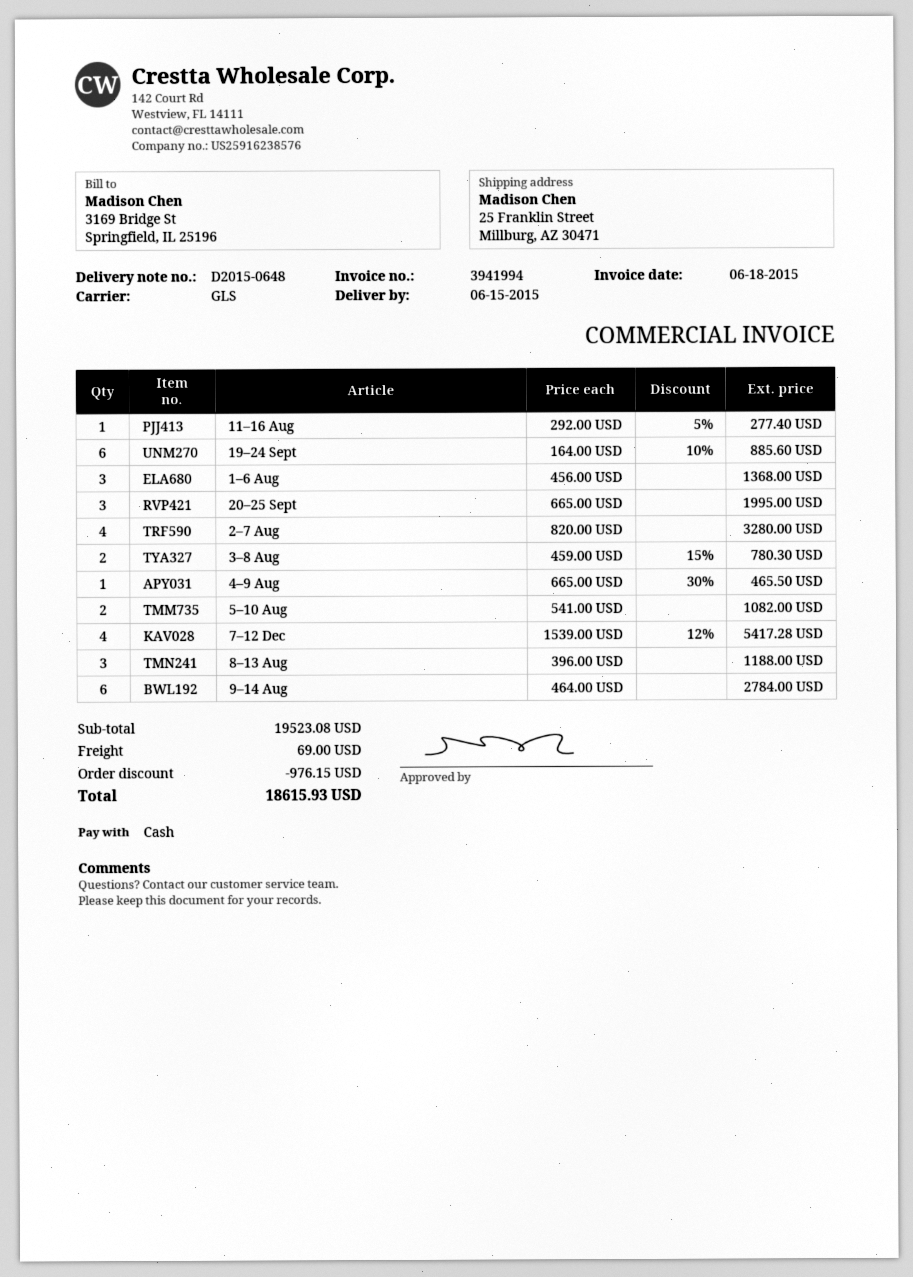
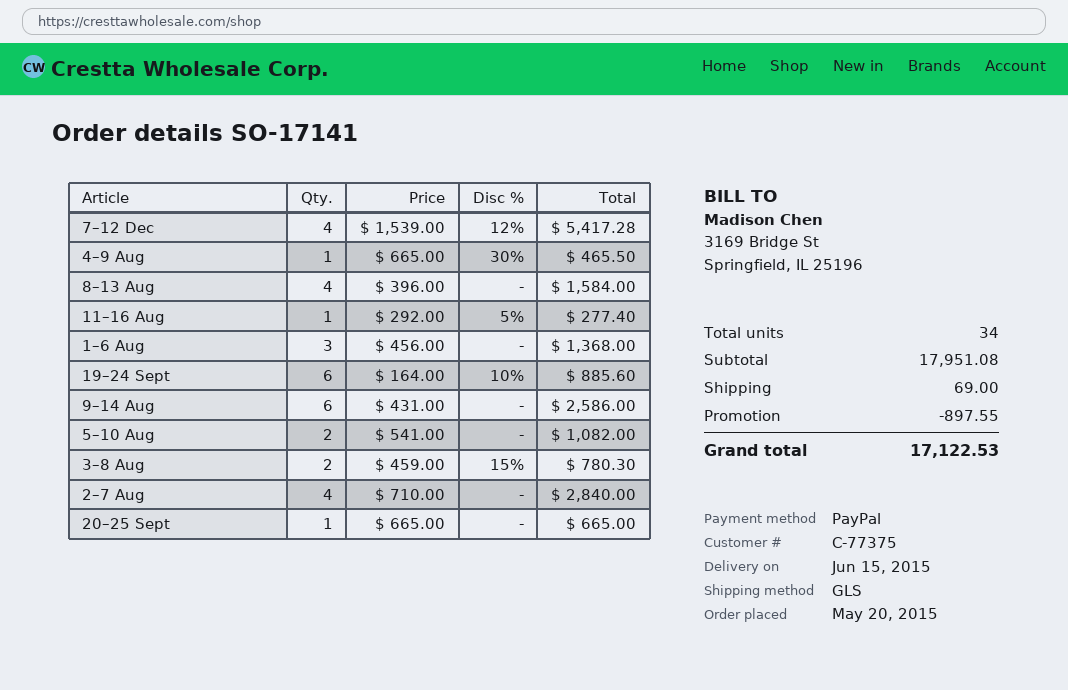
payment method: cash -> PayPal
20–25 Sept: 3 x 665.00 = 1995.00 -> 1 x 665.00 = 665.00
2–7 Aug: 4 x 820.00 = 3280.00 -> 4 x 710.00 = 2840.00
8–13 Aug: 3 x 396.00 = 1188.00 -> 4 x 396.00 = 1584.00
9–14 Aug: 6 x 464.00 = 2784.00 -> 6 x 431.00 = 2586.00
subtotal: 19523.08 -> 17951.08
discount: 976.15 -> 897.55
total: 18615.93 -> 17122.53

